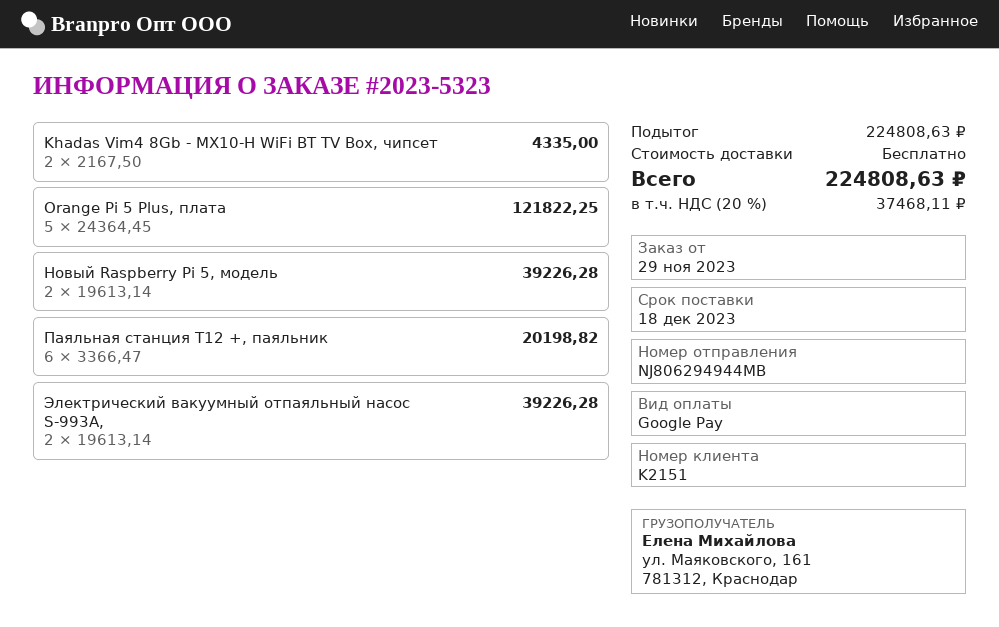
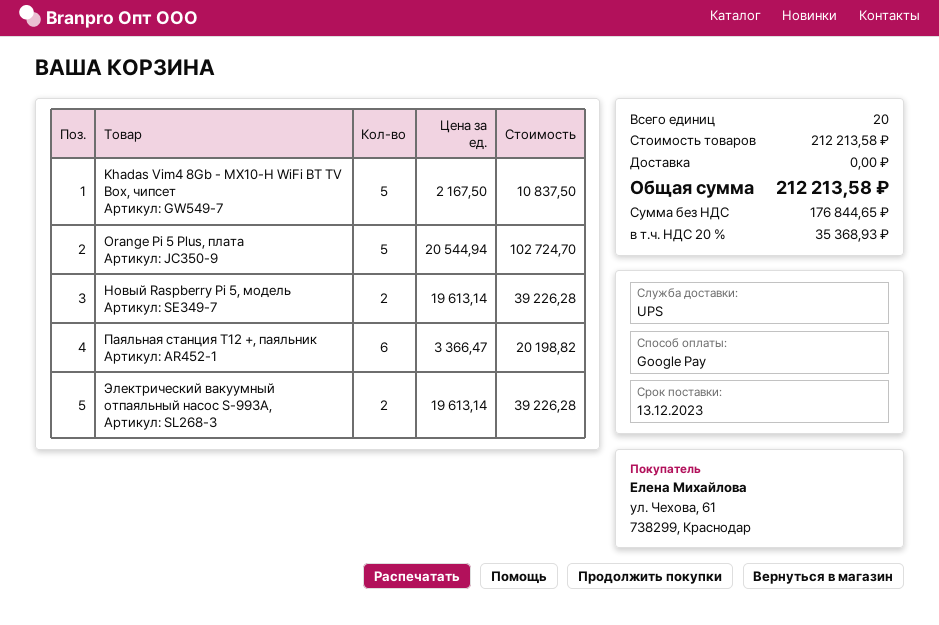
delivery date: 2023-12-18 -> 2023-12-13
Khadas Vim4 8Gb - MX10‑H WiFi BT TV Box, чипсет: 2 x 2167.50 = 4335.00 -> 5 x 2167.50 = 10837.50
Orange Pi 5 Plus, плата: 5 x 24364.45 = 121822.25 -> 5 x 20544.94 = 102724.70
subtotal: 224808.63 -> 212213.58
tax: 20% = 37468.11 -> 20% = 35368.93
total: 224808.63 -> 212213.58

